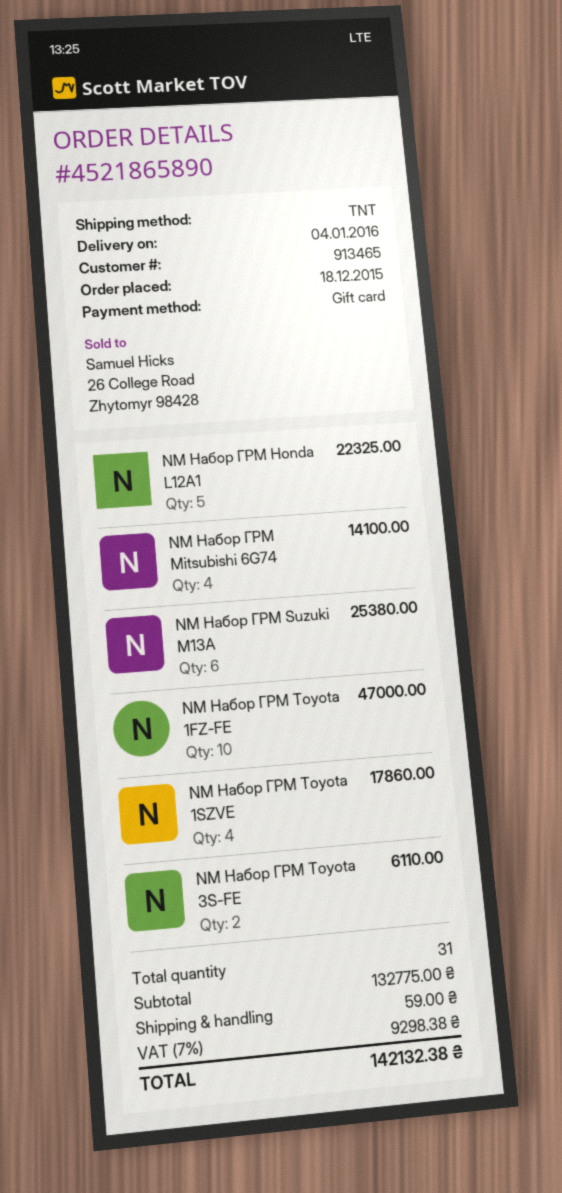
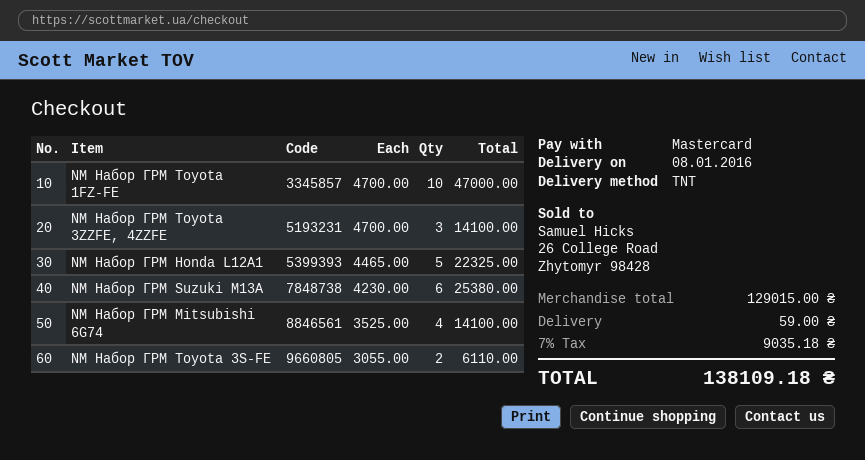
delivery date: 2016-01-04 -> 2016-01-08
payment method: gift card -> Mastercard
NM Набор ГРМ Toyota 1SZVE: 4 for 17860.00 -> none
NM Набор ГРМ Toyota 3ZZFE, 4ZZFE: none -> 3 for 14100.00
subtotal: 132775.00 -> 129015.00
tax: 7% = 9298.38 -> 7% = 9035.18
total: 142132.38 -> 138109.18

